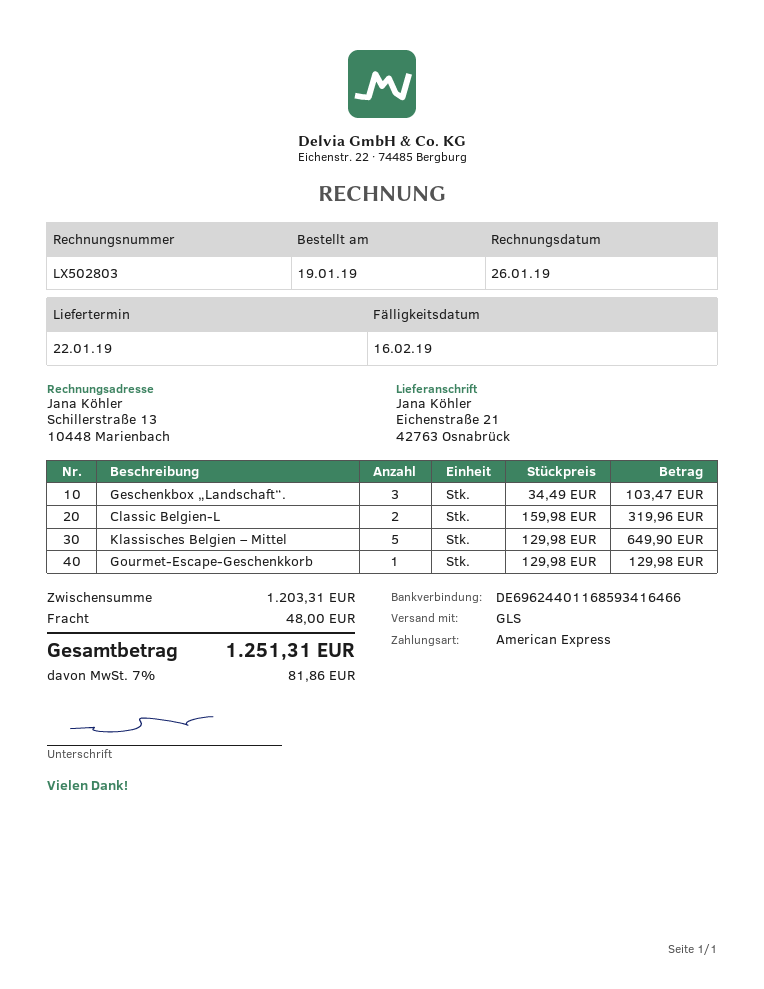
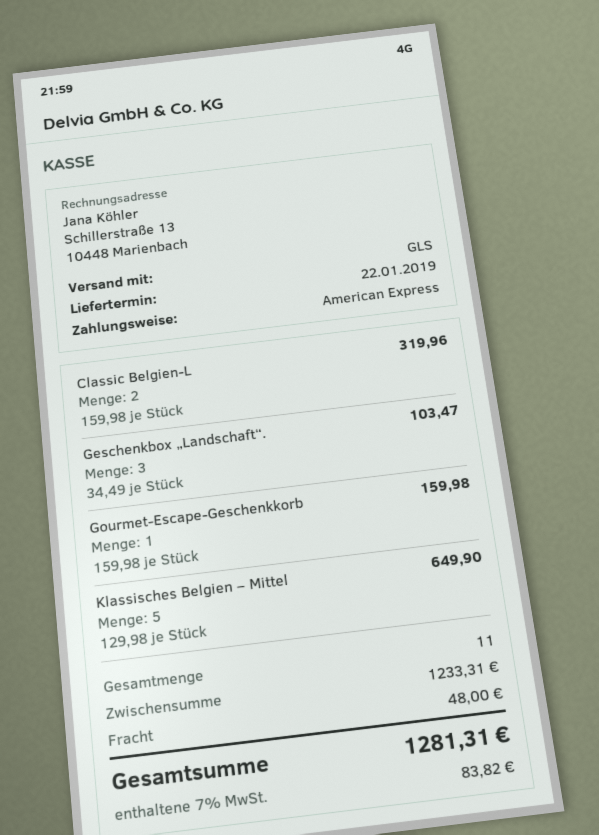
Gourmet-Escape-Geschenkkorb: 1 x 129.98 = 129.98 -> 1 x 159.98 = 159.98
subtotal: 1203.31 -> 1233.31
tax: 7% = 81.86 -> 7% = 83.82
total: 1251.31 -> 1281.31

